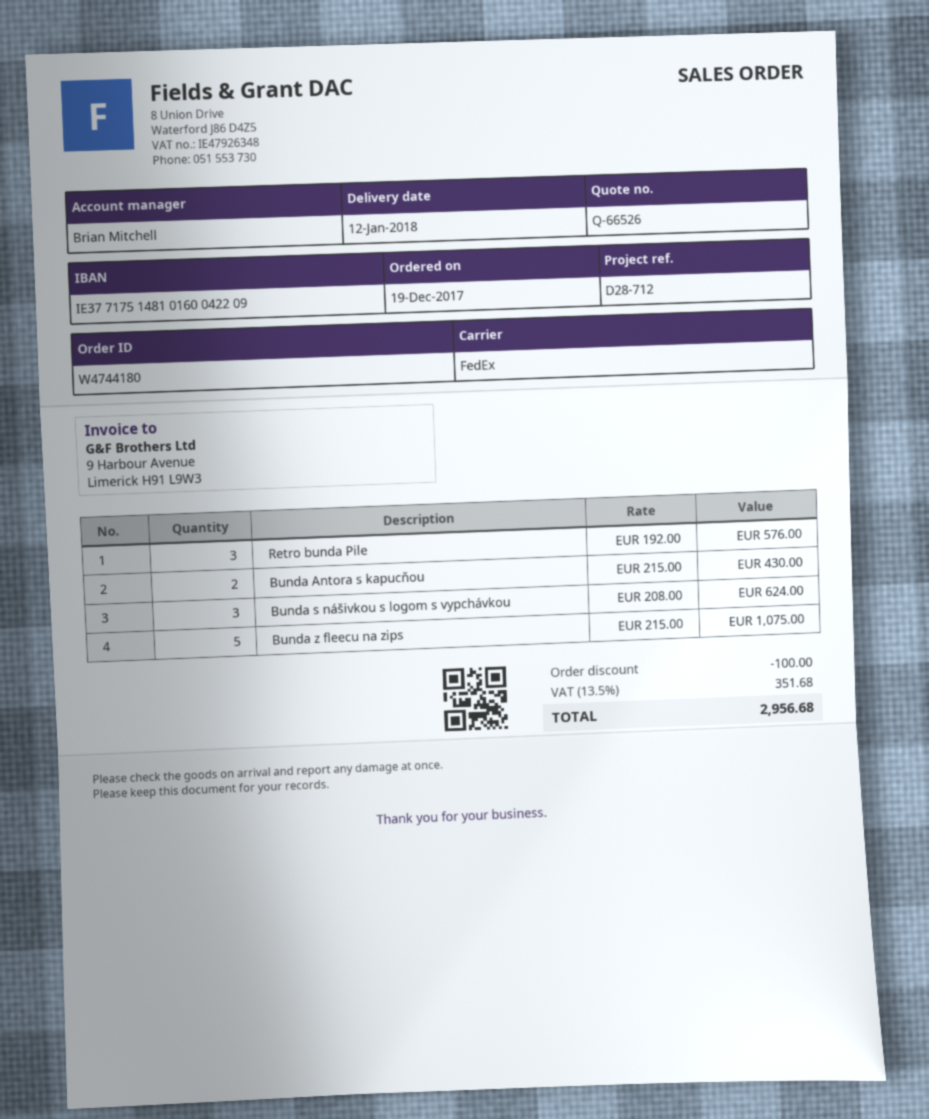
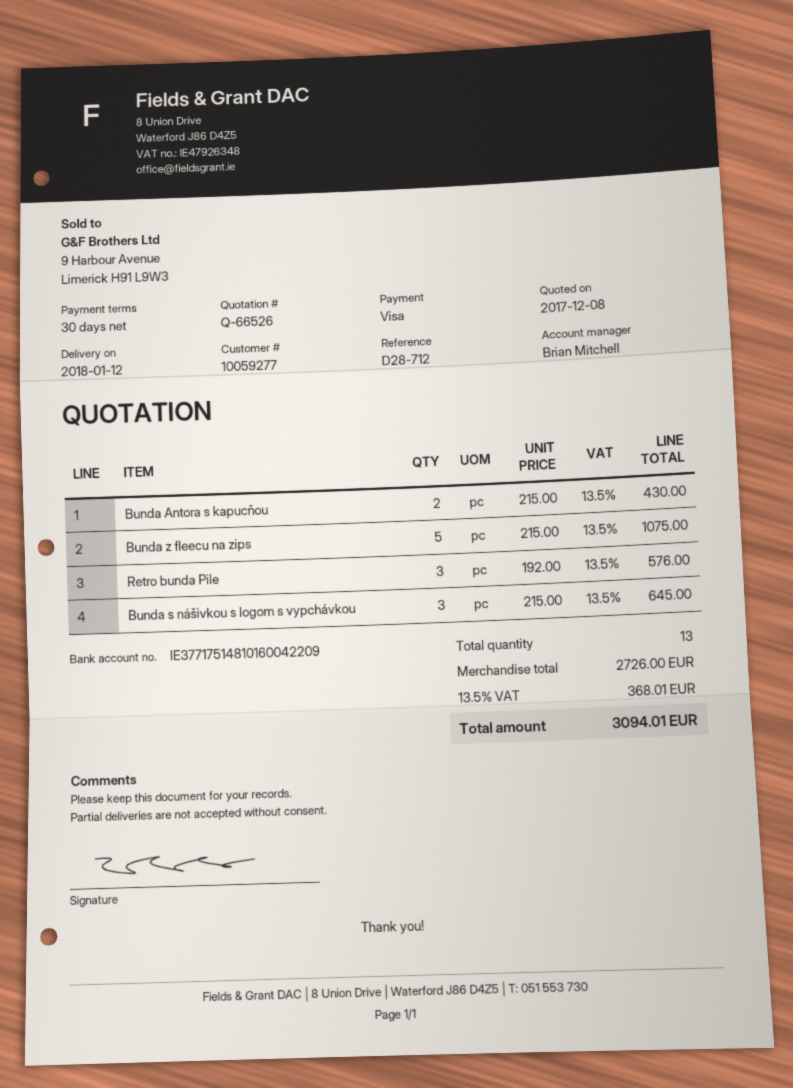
Bunda s nášivkou s logom s vypchávkou: 3 x 208.00 = 624.00 -> 3 x 215.00 = 645.00
discount: 100.00 -> none
tax: 13.5% = 351.68 -> 13.5% = 368.01
total: 2956.68 -> 3094.01

